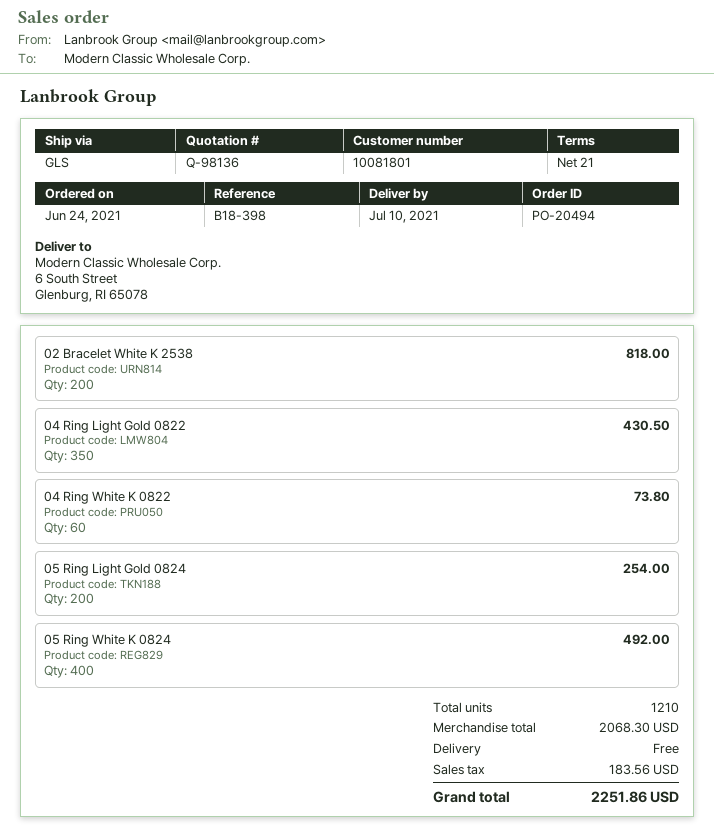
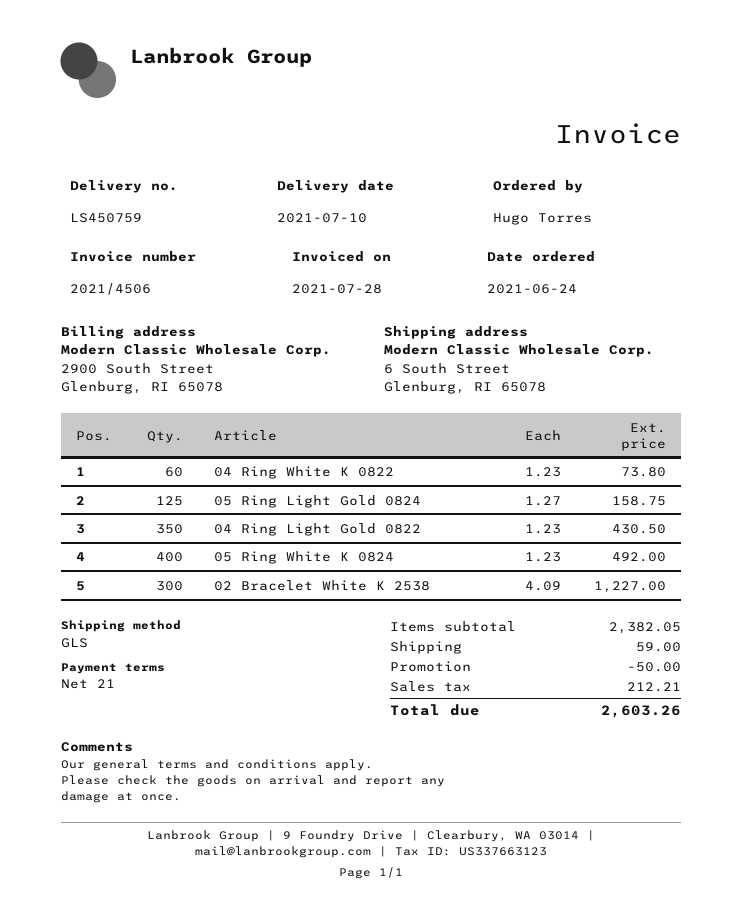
02 Bracelet White K 2538: 200 for 818.00 -> 300 for 1227.00
05 Ring Light Gold 0824: 200 for 254.00 -> 125 for 158.75
subtotal: 2068.30 -> 2382.05
discount: none -> 50.00
shipping: 0.00 -> 59.00
tax: 183.56 -> 212.21
total: 2251.86 -> 2603.26

